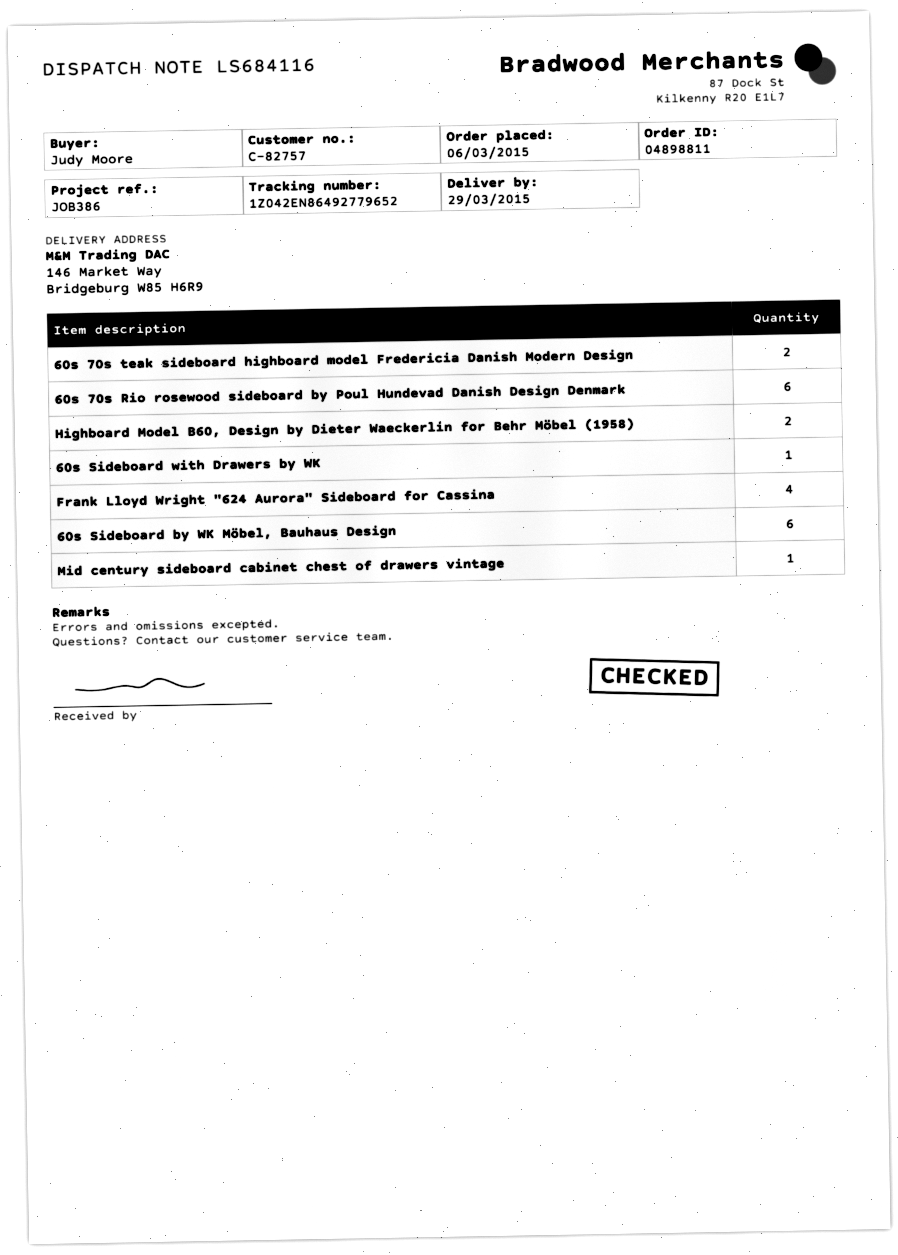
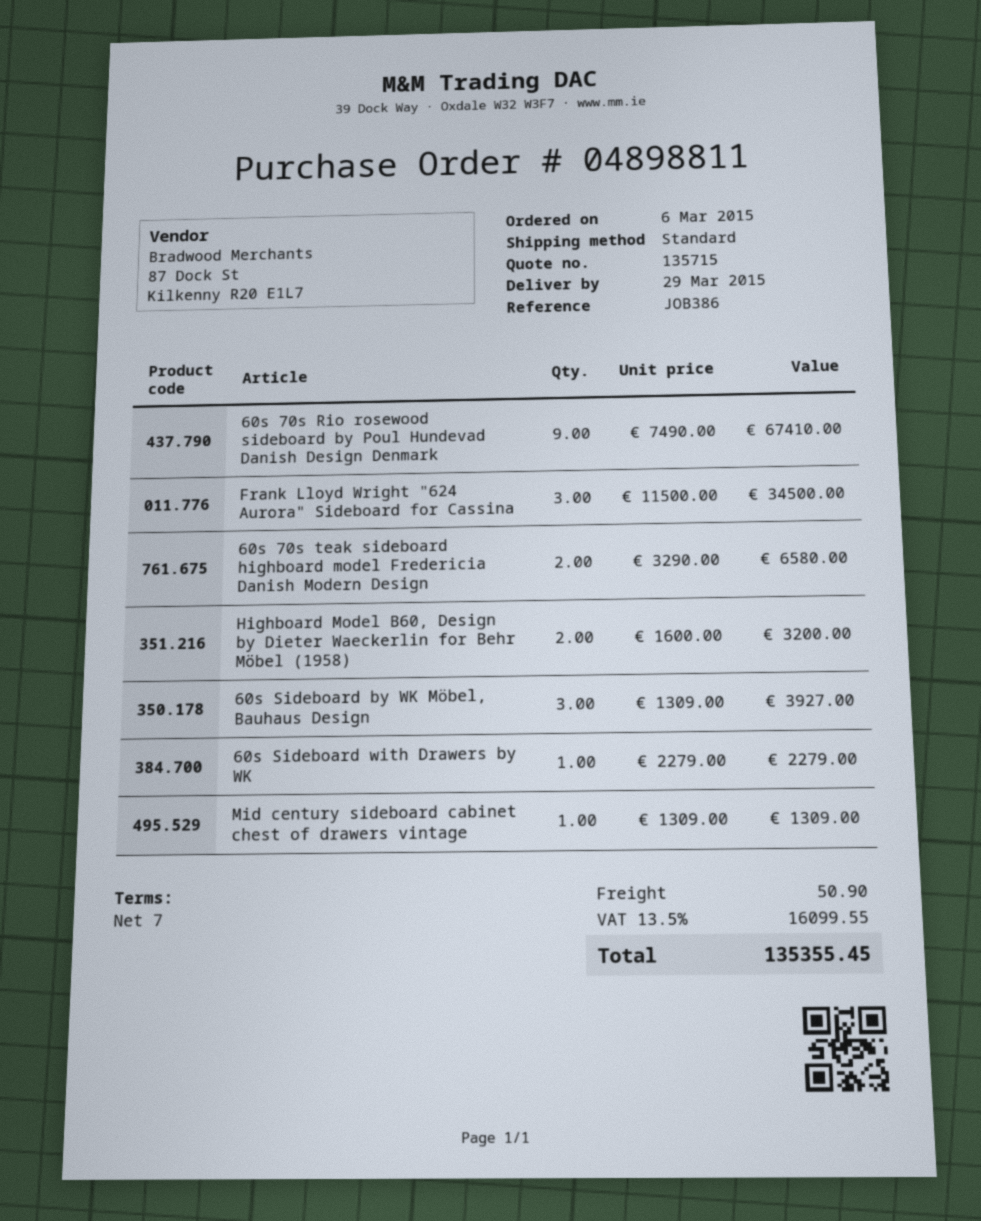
60s 70s Rio rosewood sideboard by Poul Hundevad Danish Design Denmark: 6 -> 9
Frank Lloyd Wright "624 Aurora" Sideboard for Cassina: 4 -> 3
60s Sideboard by WK Möbel, Bauhaus Design: 6 -> 3

